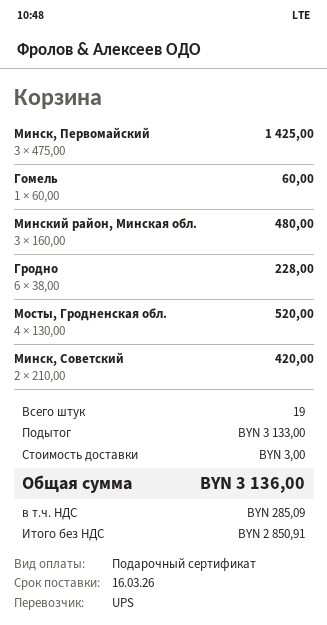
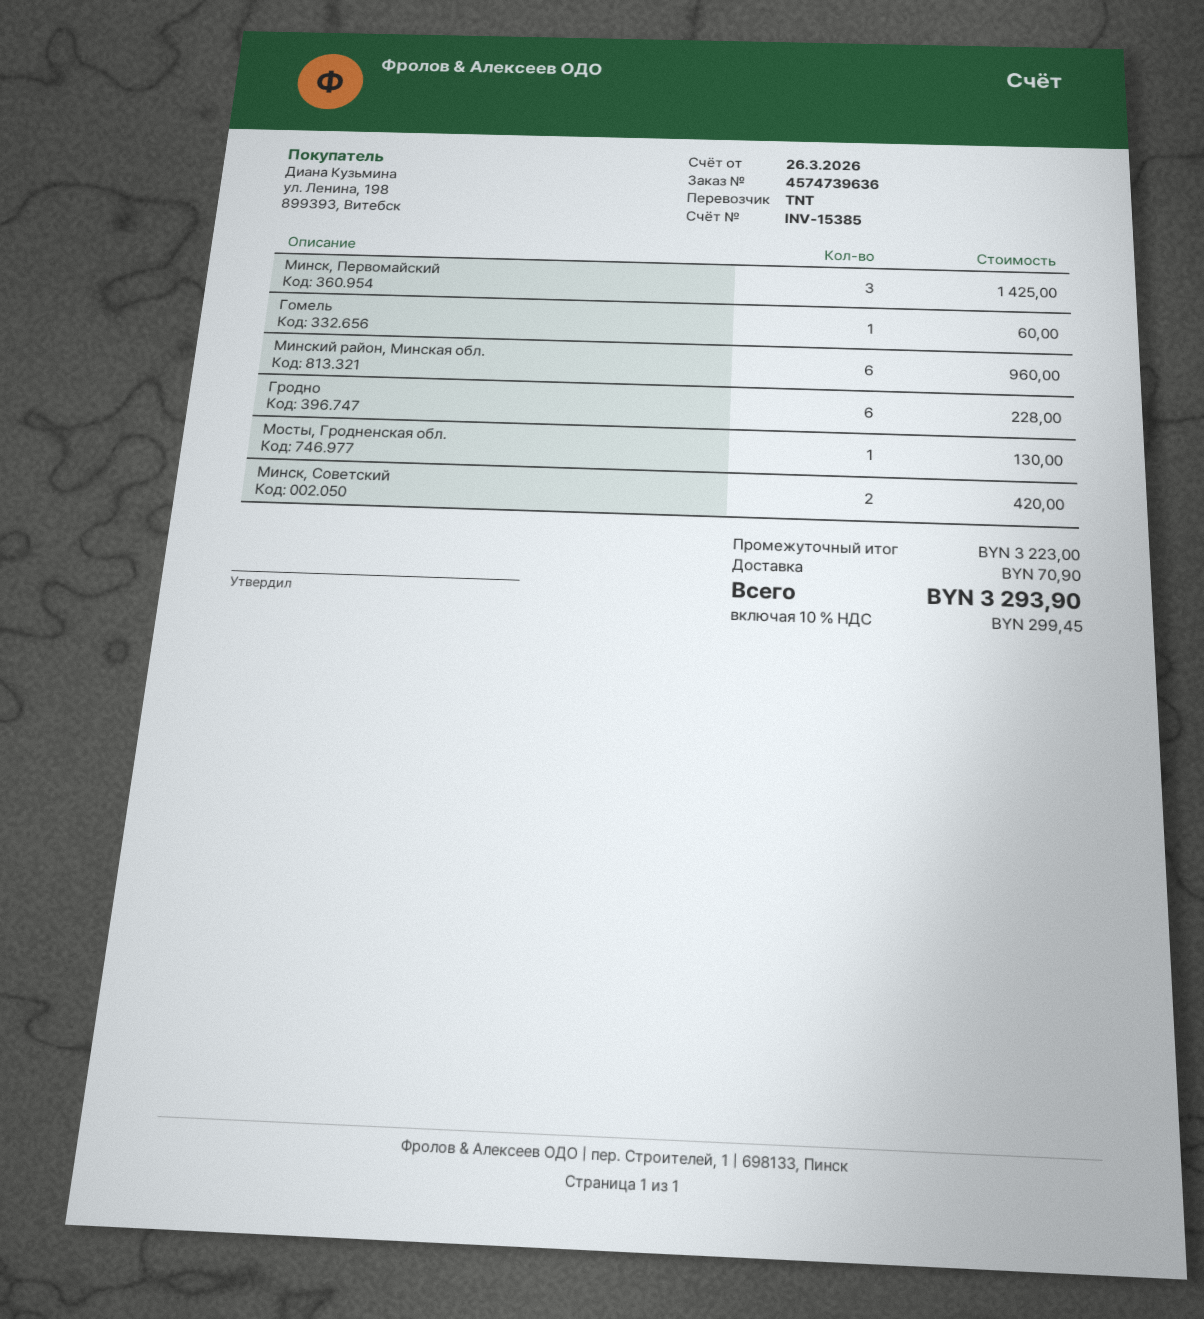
shipping method: UPS -> TNT
Минский район, Минская обл.: 3 for 480.00 -> 6 for 960.00
Мосты, Гродненская обл.: 4 for 520.00 -> 1 for 130.00
subtotal: 3133.00 -> 3223.00
shipping: 3.00 -> 70.90
tax: 285.09 -> 299.45
total: 3136.00 -> 3293.90

